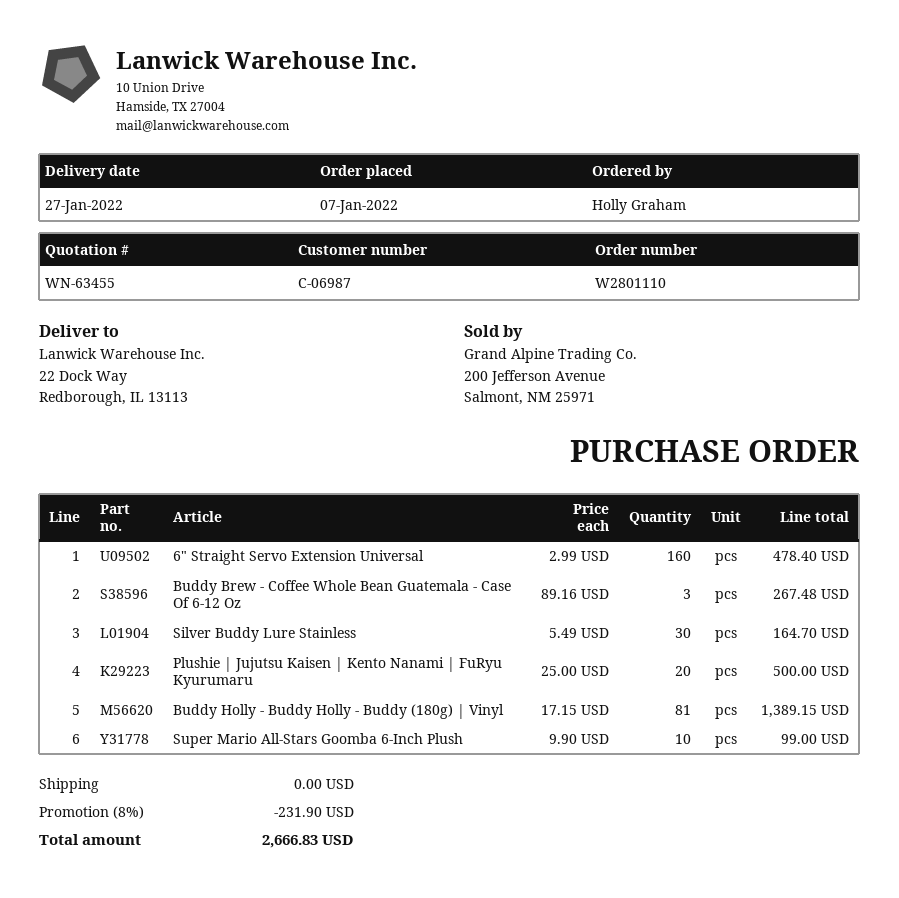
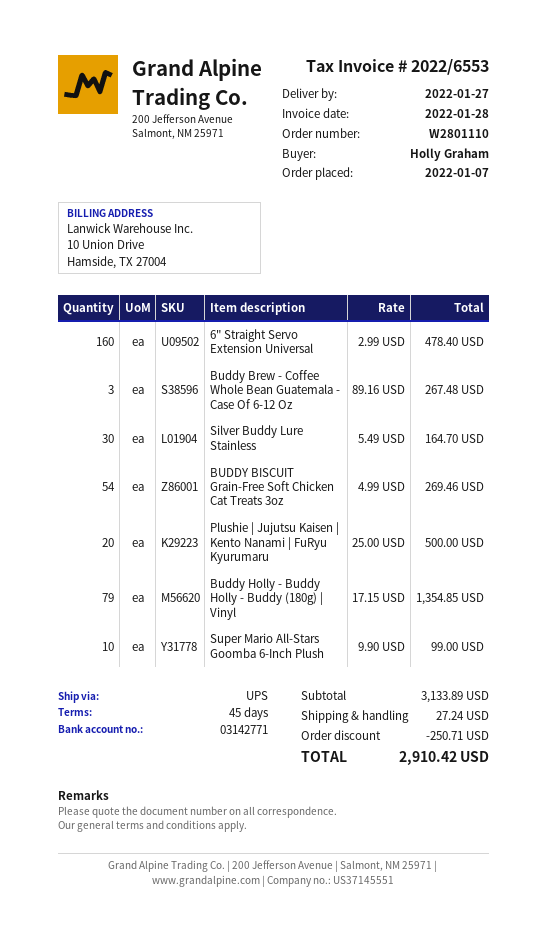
Buddy Holly - Buddy Holly - Buddy (180g) | Vinyl: 81 x 17.15 = 1389.15 -> 79 x 17.15 = 1354.85
BUDDY BISCUIT Grain-Free Soft Chicken Cat Treats 3oz: none -> 54 x 4.99 = 269.46
discount: 231.90 -> 250.71
shipping: 0.00 -> 27.24
total: 2666.83 -> 2910.42

